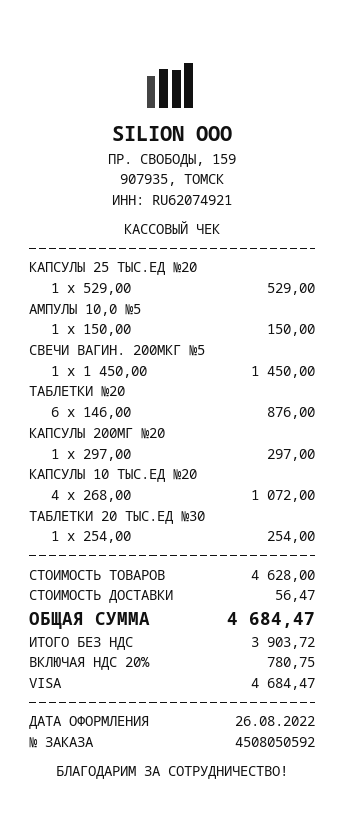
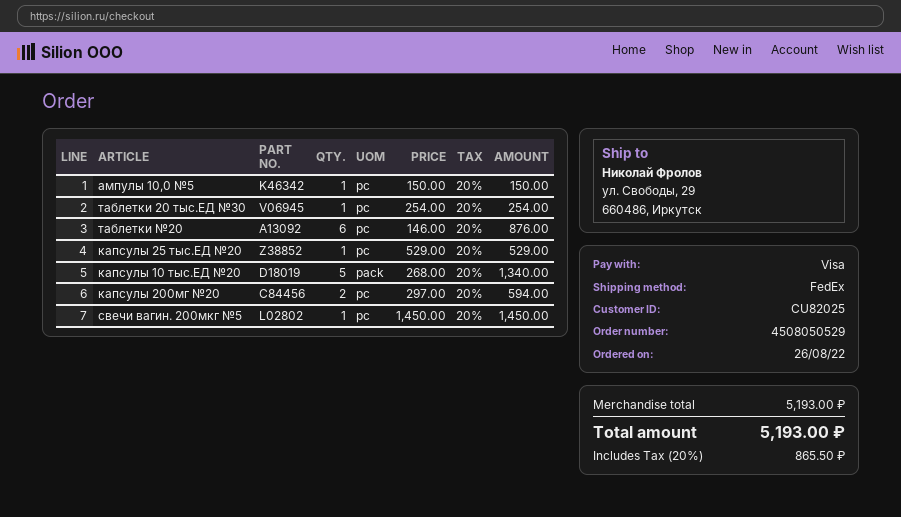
order number: 4508050592 -> 4508050529
КАПСУЛЫ 200МГ №20: 1 x 297.00 = 297.00 -> 2 x 297.00 = 594.00
КАПСУЛЫ 10 ТЫС.ЕД №20: 4 x 268.00 = 1072.00 -> 5 x 268.00 = 1340.00
subtotal: 4628.00 -> 5193.00
shipping: 56.47 -> none
tax: 20% = 780.75 -> 20% = 865.50
total: 4684.47 -> 5193.00

